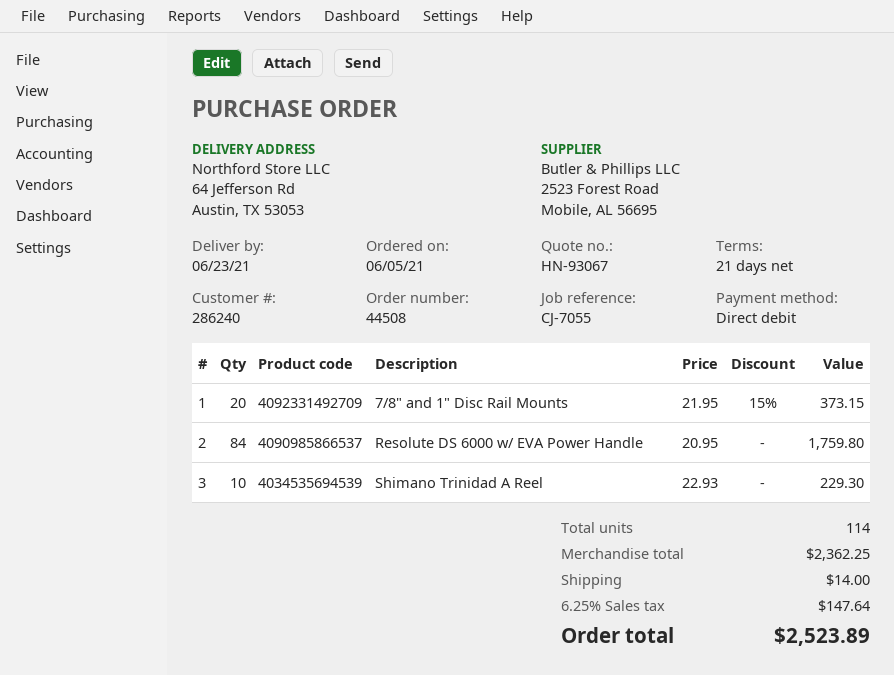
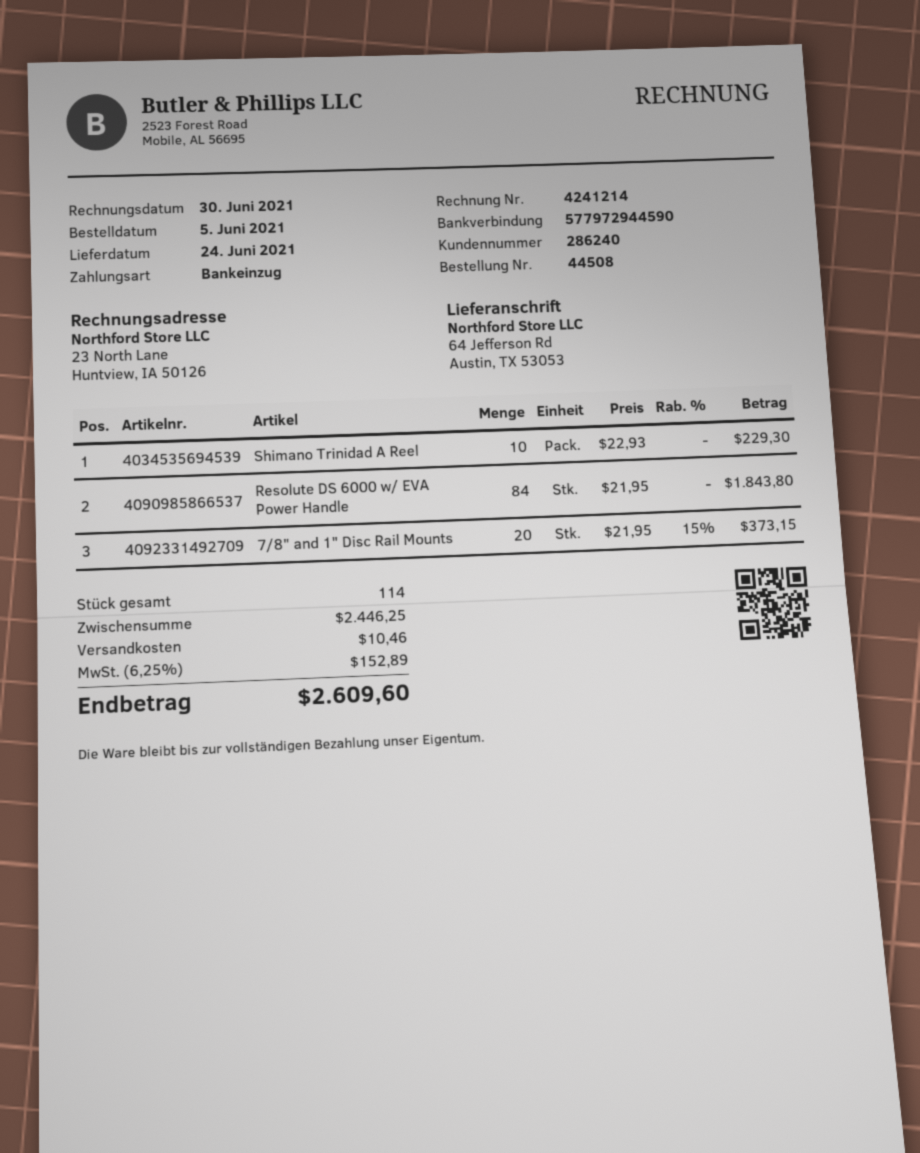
delivery date: 2021-06-23 -> 2021-06-24
Resolute DS 6000 w/ EVA Power Handle: 84 x 20.95 = 1759.80 -> 84 x 21.95 = 1843.80
subtotal: 2362.25 -> 2446.25
shipping: 14.00 -> 10.46
tax: 6.25% = 147.64 -> 6.25% = 152.89
total: 2523.89 -> 2609.60

